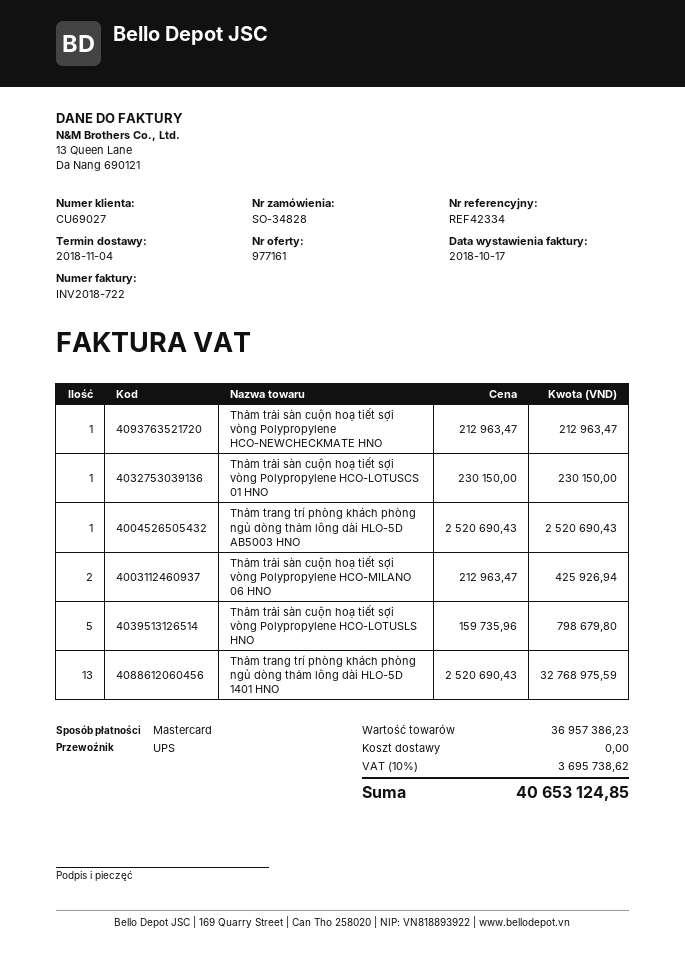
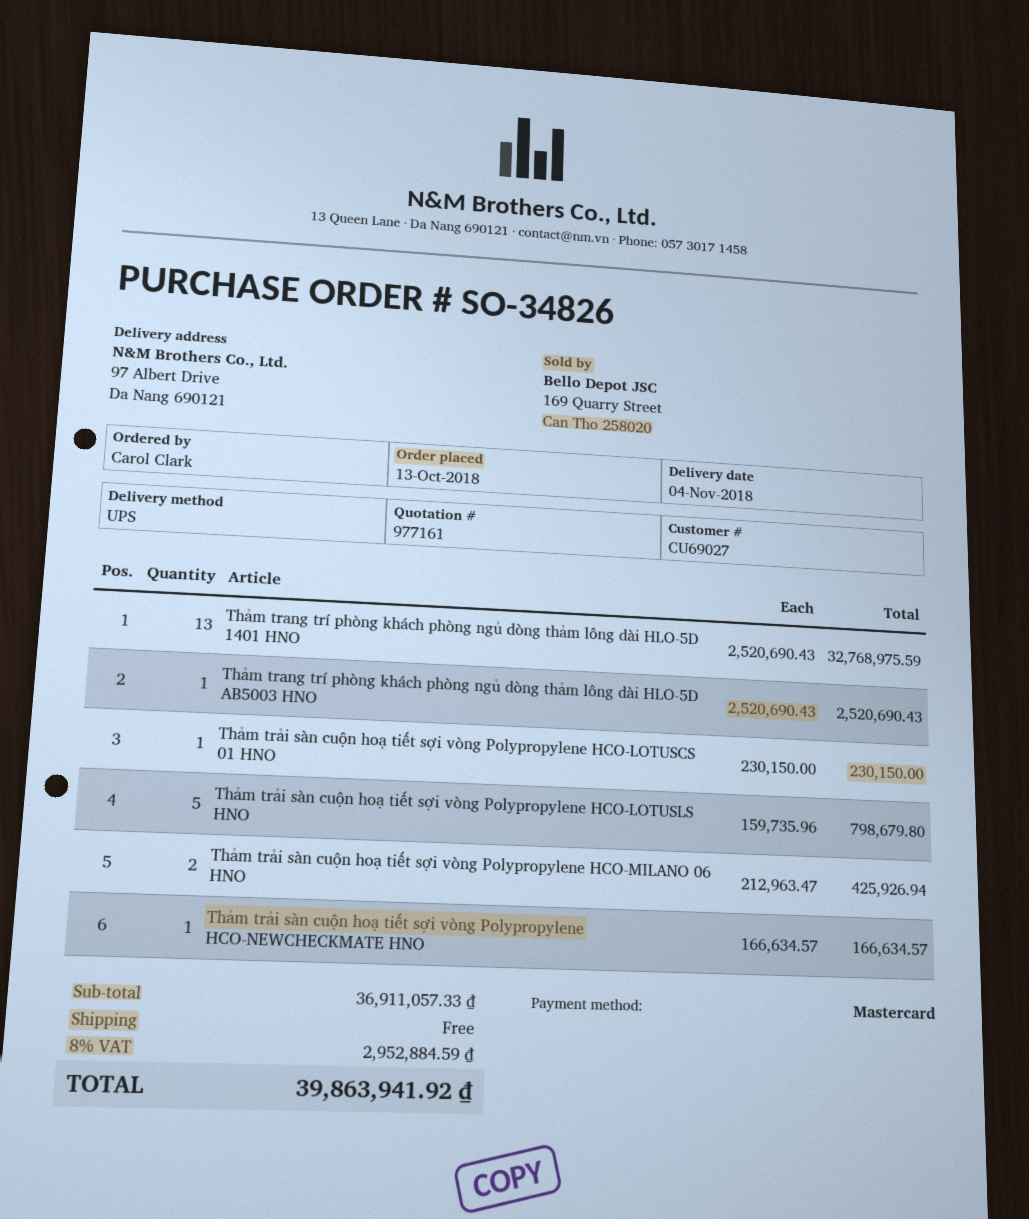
order number: SO-34828 -> SO-34826
Thảm trải sàn cuộn hoạ tiết sợi vòng Polypropylene HCO-NEWCHECKMATE HNO: 1 x 212963.47 = 212963.47 -> 1 x 166634.57 = 166634.57
subtotal: 36957386.23 -> 36911057.33
tax: 10% = 3695738.62 -> 8% = 2952884.59
total: 40653124.85 -> 39863941.92

